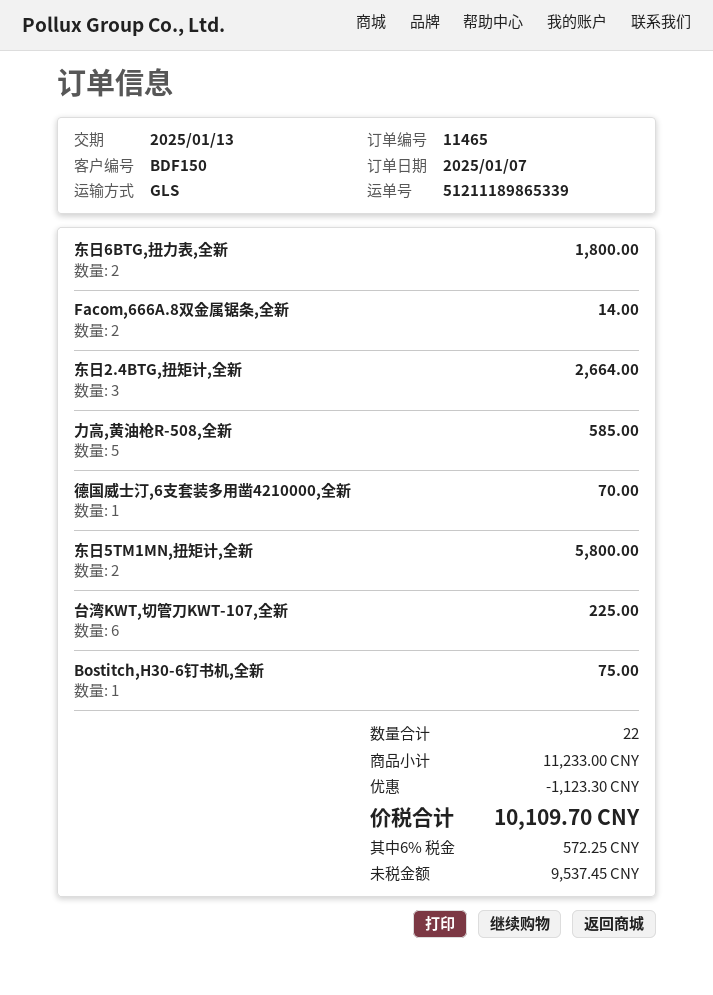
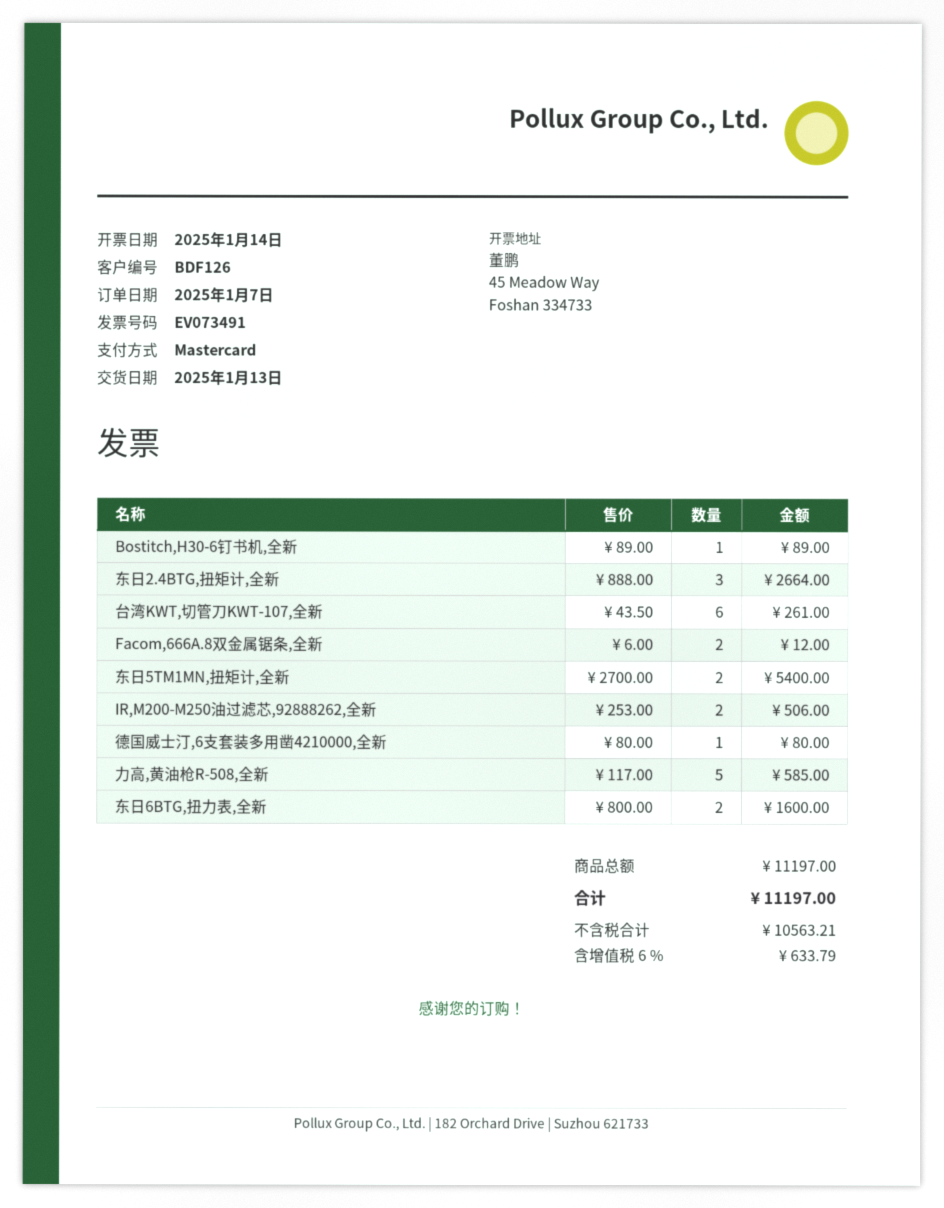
customer number: BDF150 -> BDF126
东日6BTG,扭力表,全新: 2 for 1800.00 -> 2 for 1600.00
Facom,666A.8双金属锯条,全新: 2 for 14.00 -> 2 for 12.00
德国威士汀,6支套装多用凿4210000,全新: 1 for 70.00 -> 1 for 80.00
东日5TM1MN,扭矩计,全新: 2 for 5800.00 -> 2 for 5400.00
台湾KWT,切管刀KWT-107,全新: 6 for 225.00 -> 6 for 261.00
Bostitch,H30-6钉书机,全新: 1 for 75.00 -> 1 for 89.00
IR,M200-M250油过滤芯,92888262,全新: none -> 2 for 506.00
subtotal: 11233.00 -> 11197.00
discount: 1123.30 -> none
net: 9537.45 -> 10563.21
tax: 6% = 572.25 -> 6% = 633.79
total: 10109.70 -> 11197.00

